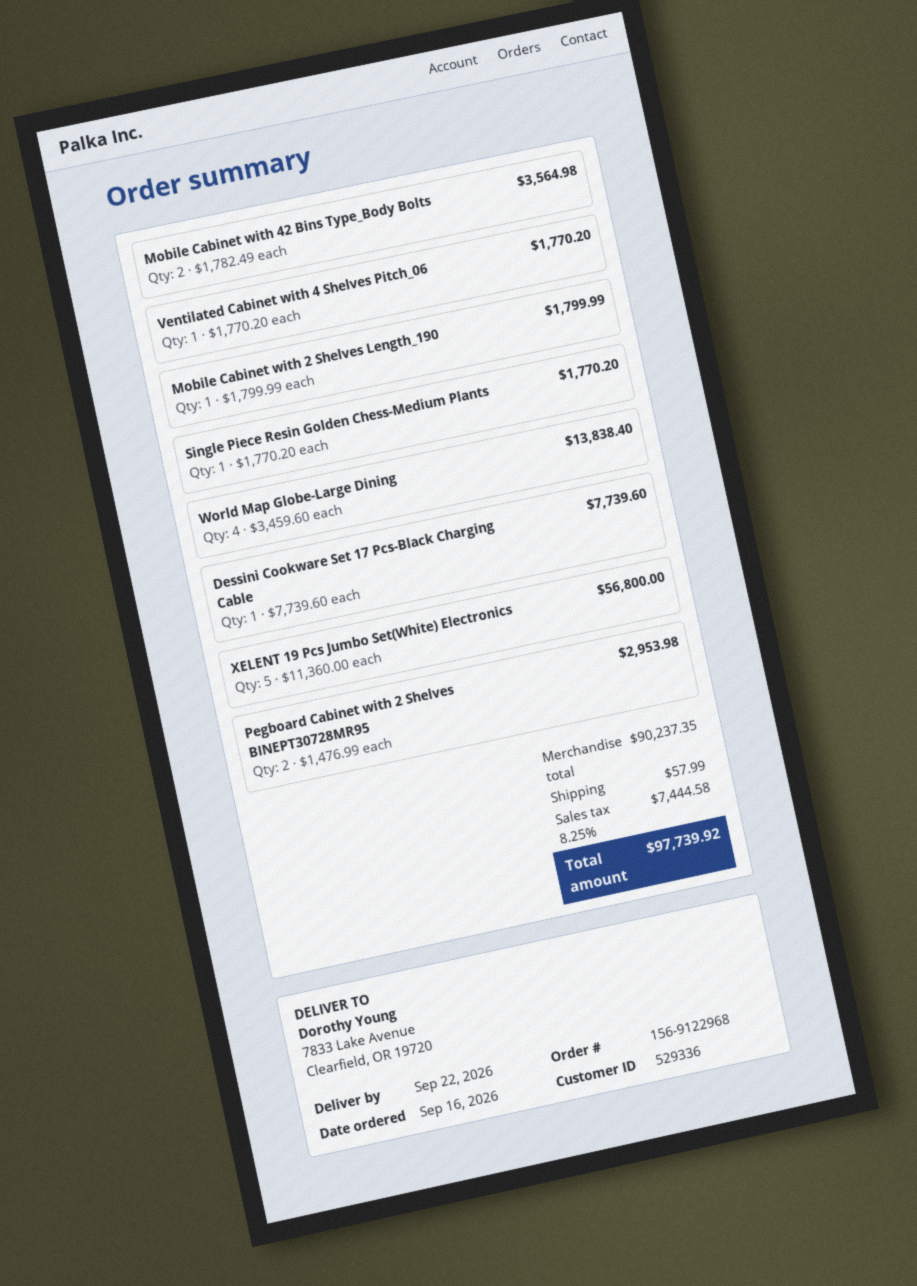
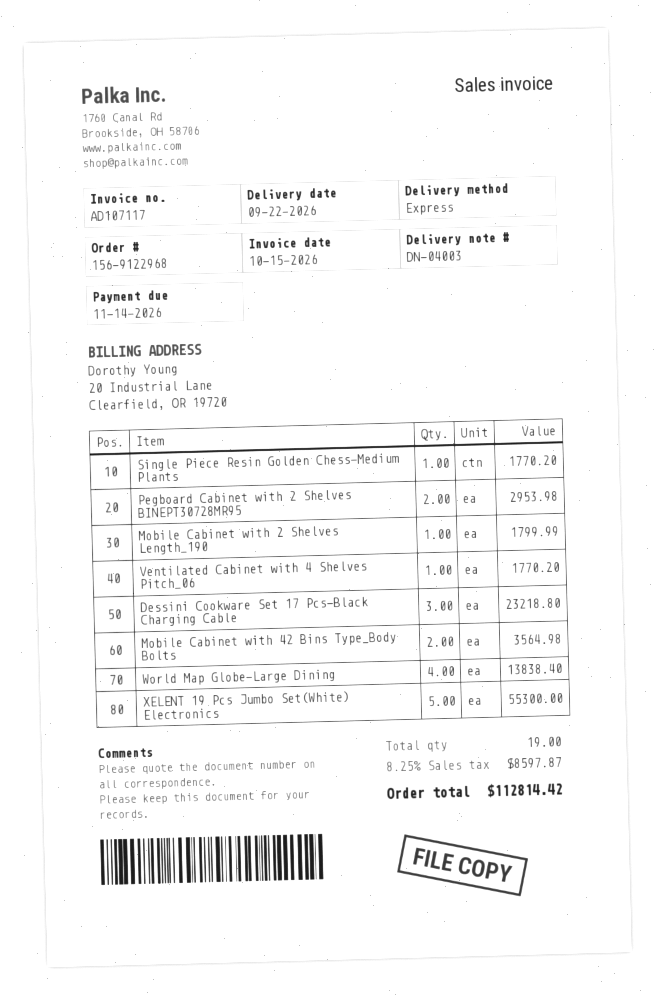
Dessini Cookware Set 17 Pcs-Black Charging Cable: 1 for 7739.60 -> 3 for 23218.80
XELENT 19 Pcs Jumbo Set(White) Electronics: 5 for 56800.00 -> 5 for 55300.00
shipping: 57.99 -> none
tax: 8.25% = 7444.58 -> 8.25% = 8597.87
total: 97739.92 -> 112814.42

